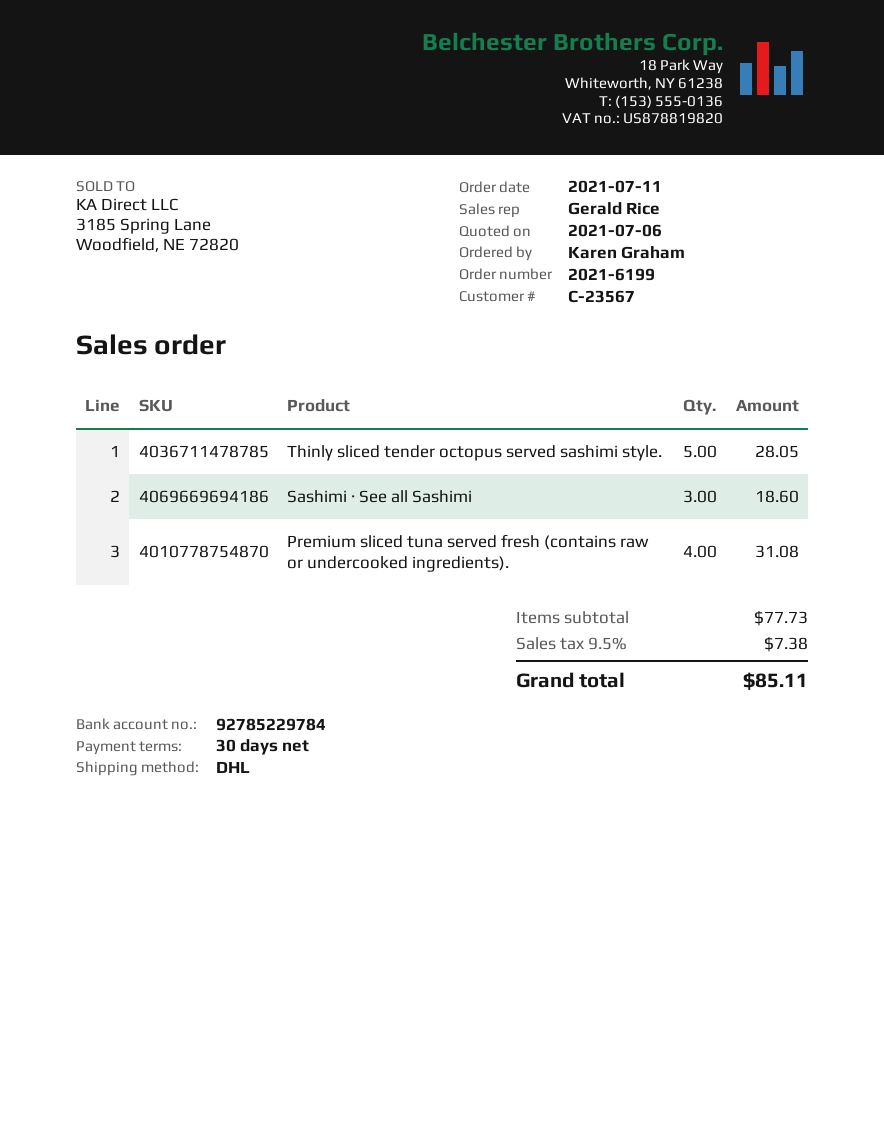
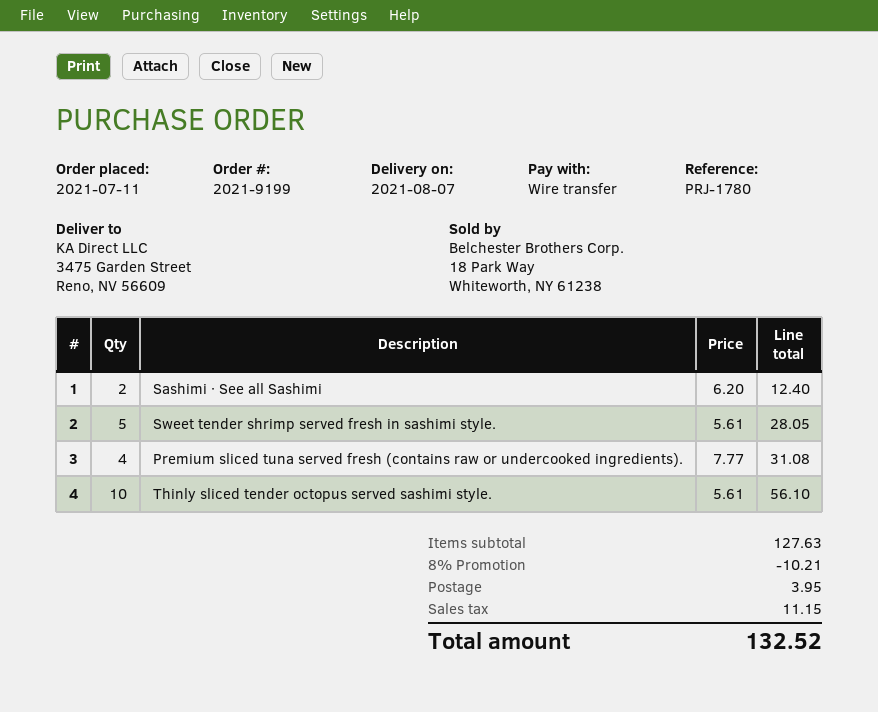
order number: 2021-6199 -> 2021-9199
Thinly sliced tender octopus served sashimi style.: 5 for 28.05 -> 10 for 56.10
Sashimi · See all Sashimi: 3 for 18.60 -> 2 for 12.40
Sweet tender shrimp served fresh in sashimi style.: none -> 5 for 28.05
subtotal: 77.73 -> 127.63
discount: none -> 8% = 10.21
shipping: none -> 3.95
tax: 7.38 -> 11.15
total: 85.11 -> 132.52

